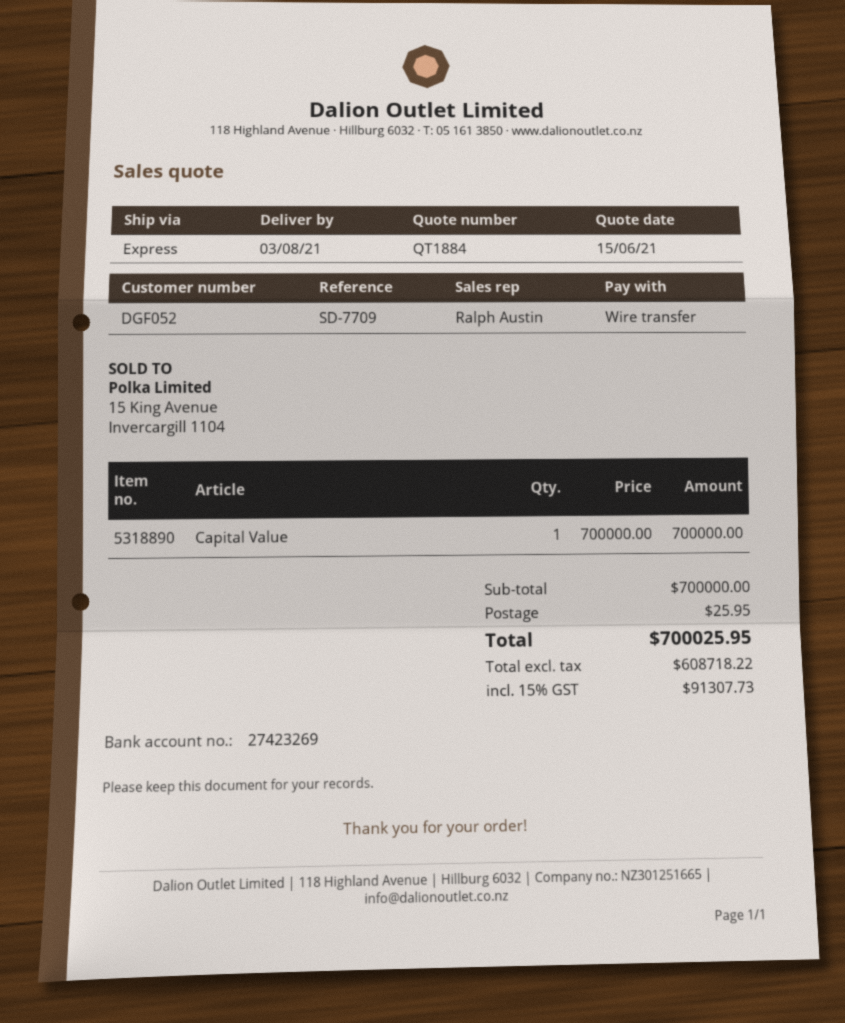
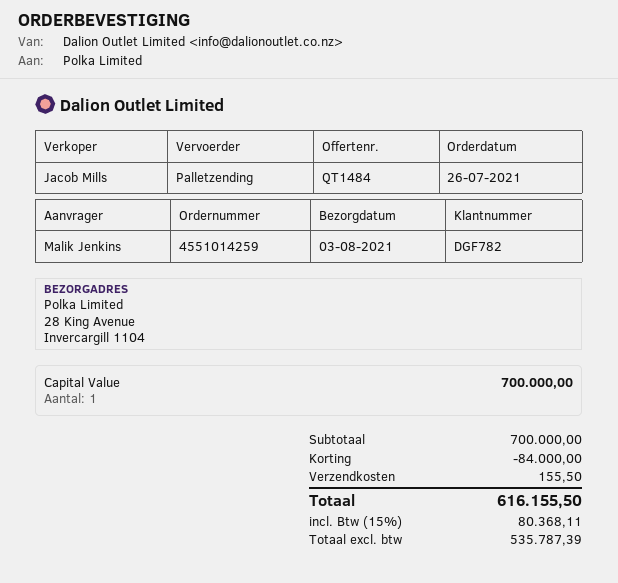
quote number: QT1884 -> QT1484
customer number: DGF052 -> DGF782
sales rep: Ralph Austin -> Jacob Mills
shipping method: express -> pallet freight
discount: none -> 84000.00
shipping: 25.95 -> 155.50
net: 608718.22 -> 535787.39
tax: 15% = 91307.73 -> 15% = 80368.11
total: 700025.95 -> 616155.50

